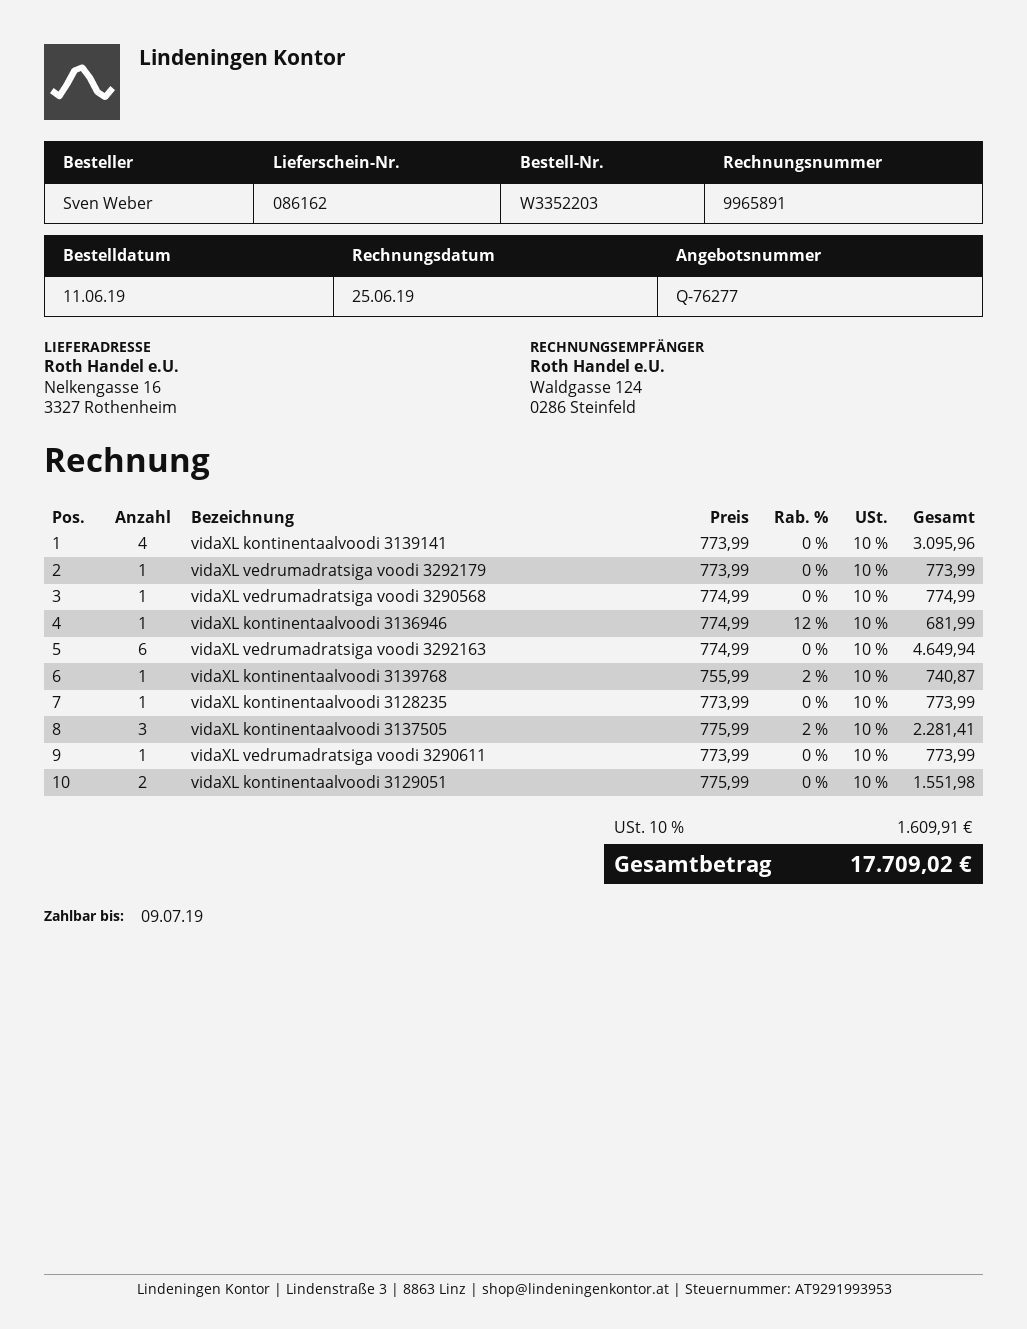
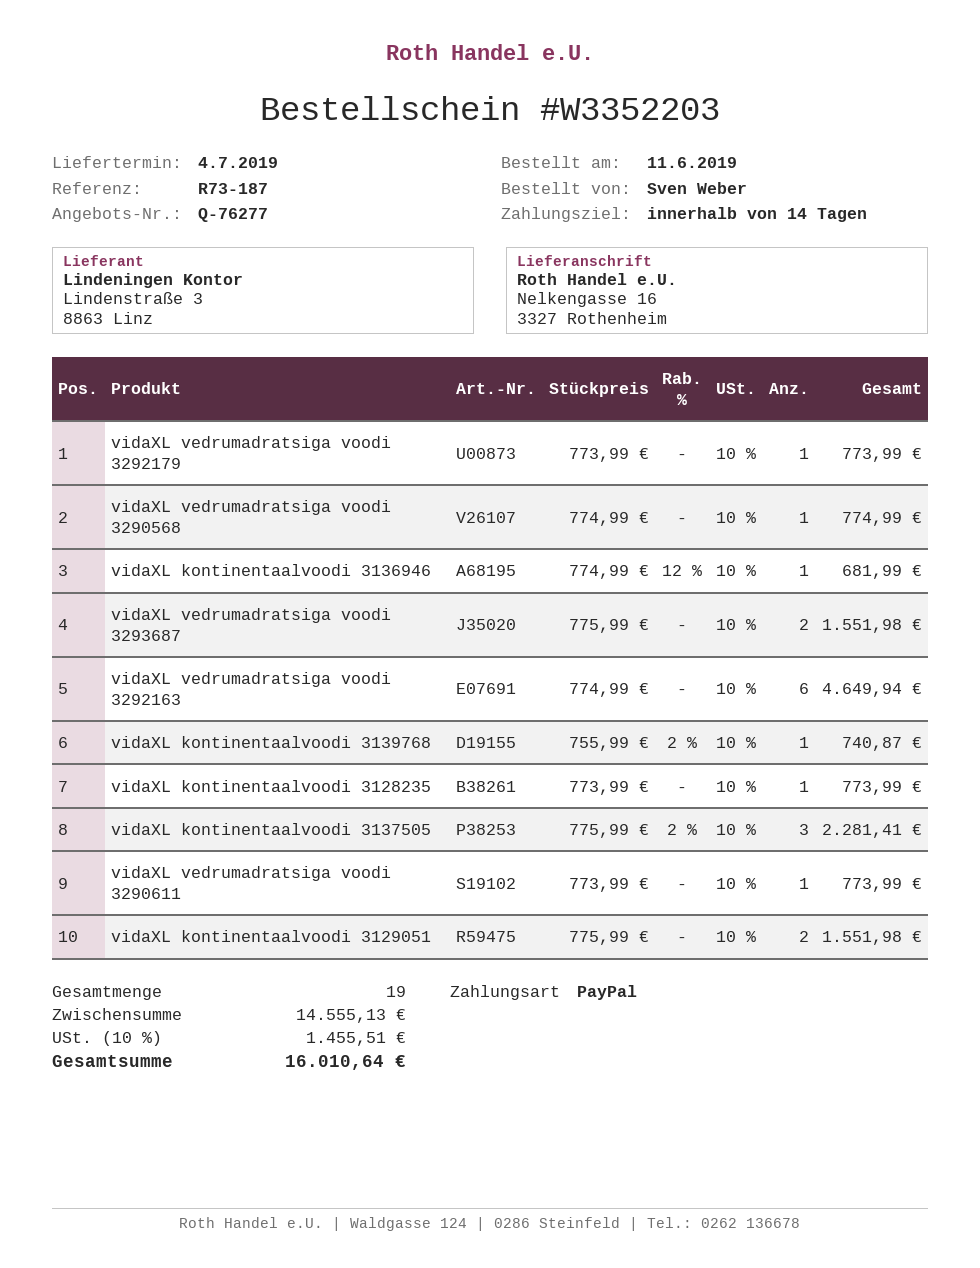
vidaXL kontinentaalvoodi 3139141: 4 x 773.99 = 3095.96 -> none
vidaXL vedrumadratsiga voodi 3293687: none -> 2 x 775.99 = 1551.98
tax: 10% = 1609.91 -> 10% = 1455.51
total: 17709.02 -> 16010.64

